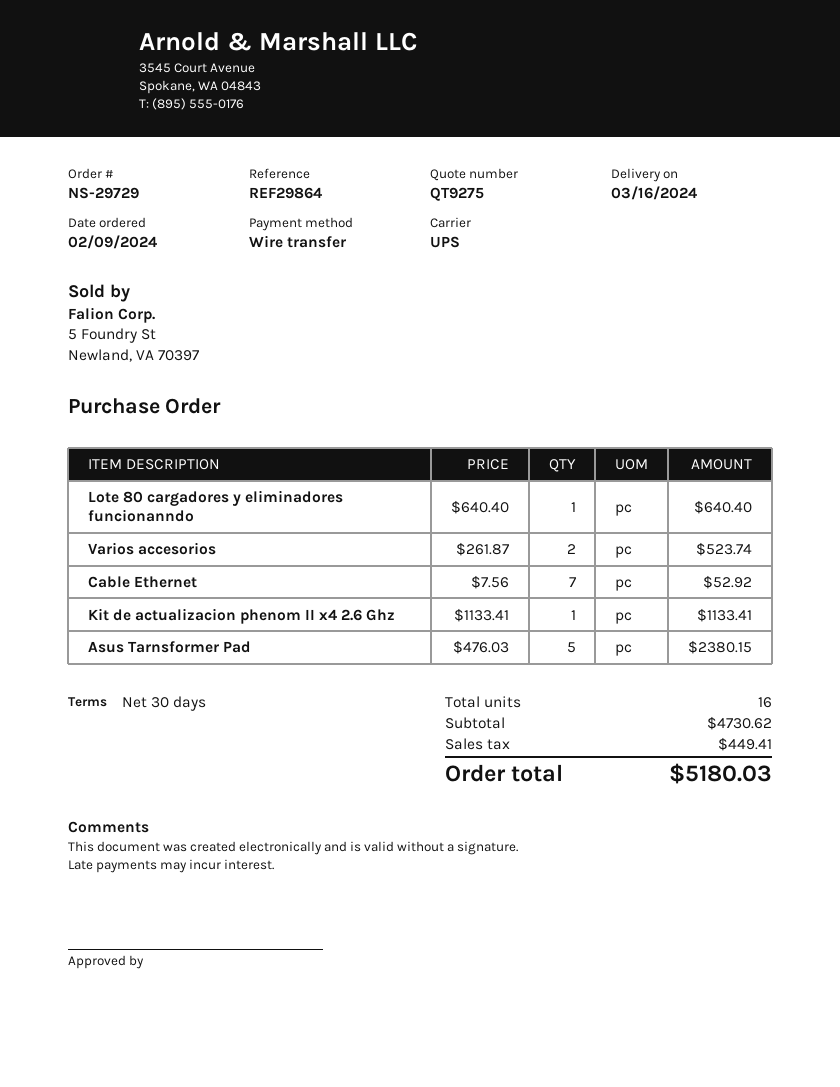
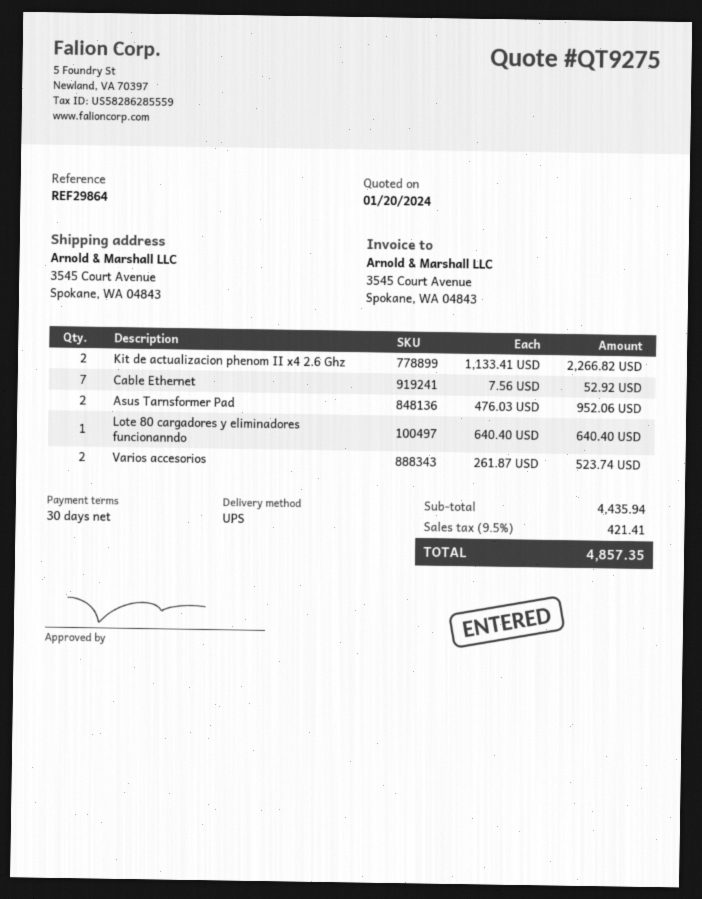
Kit de actualizacion phenom II x4 2.6 Ghz: 1 x 1133.41 = 1133.41 -> 2 x 1133.41 = 2266.82
Asus Tarnsformer Pad: 5 x 476.03 = 2380.15 -> 2 x 476.03 = 952.06
subtotal: 4730.62 -> 4435.94
tax: 449.41 -> 421.41
total: 5180.03 -> 4857.35

